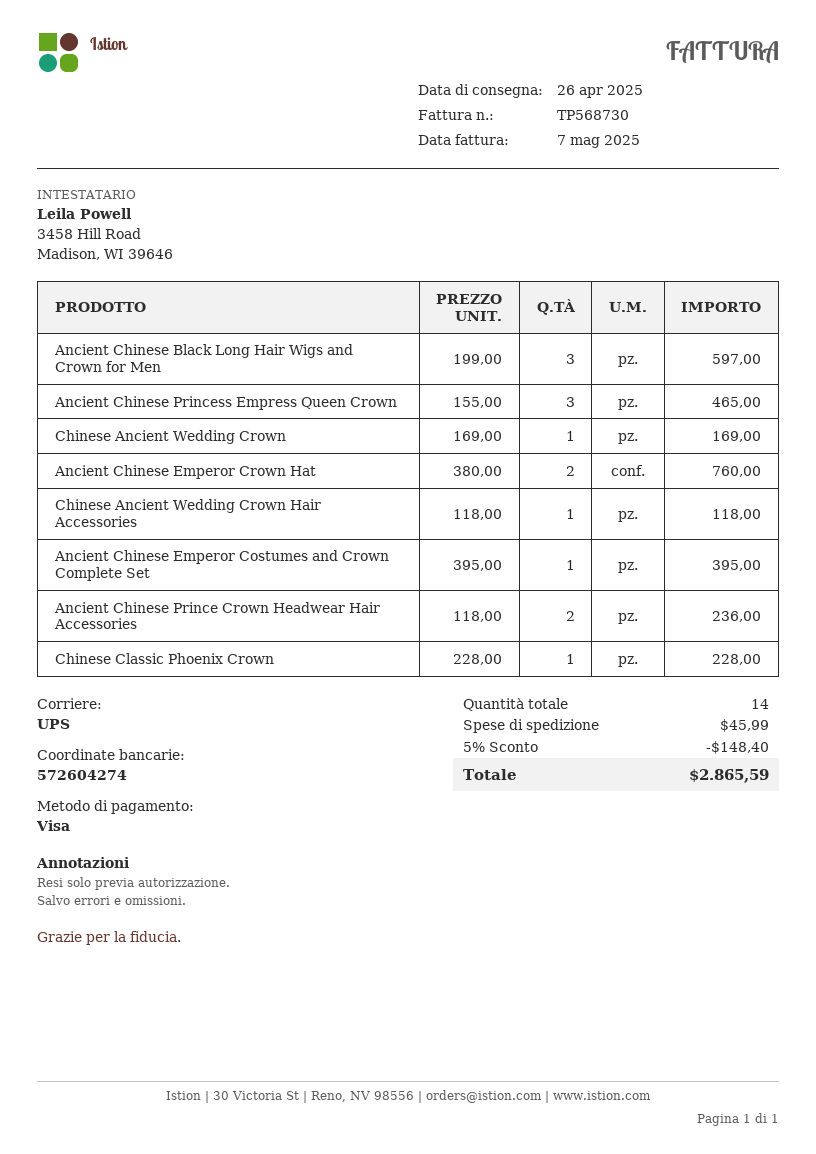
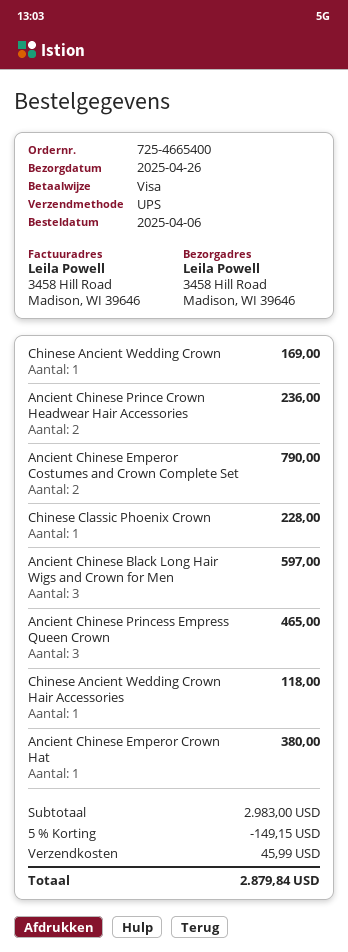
Ancient Chinese Emperor Crown Hat: 2 for 760.00 -> 1 for 380.00
Ancient Chinese Emperor Costumes and Crown Complete Set: 1 for 395.00 -> 2 for 790.00
discount: 5% = 148.40 -> 5% = 149.15
total: 2865.59 -> 2879.84

